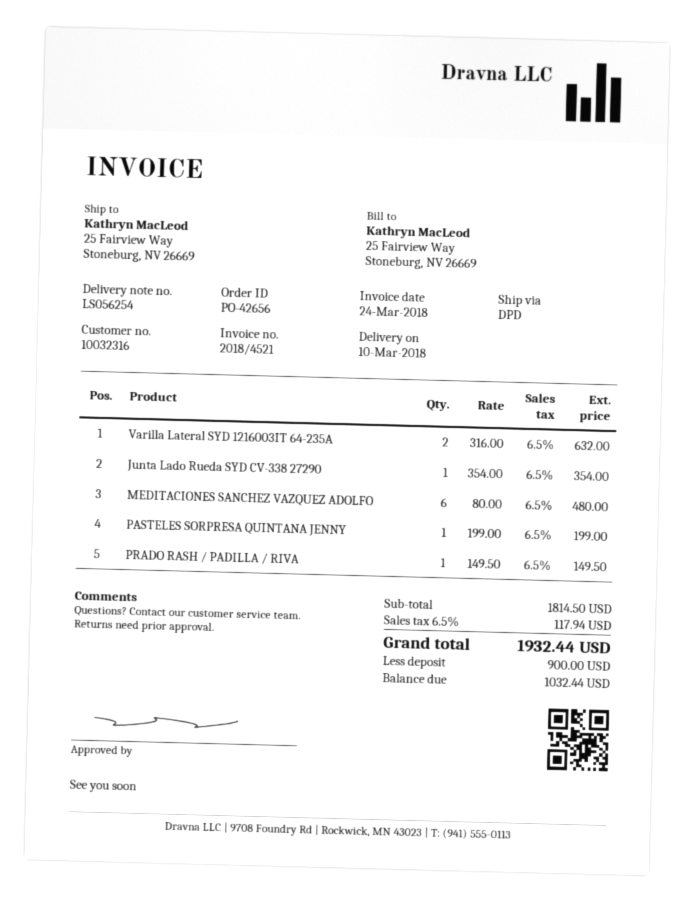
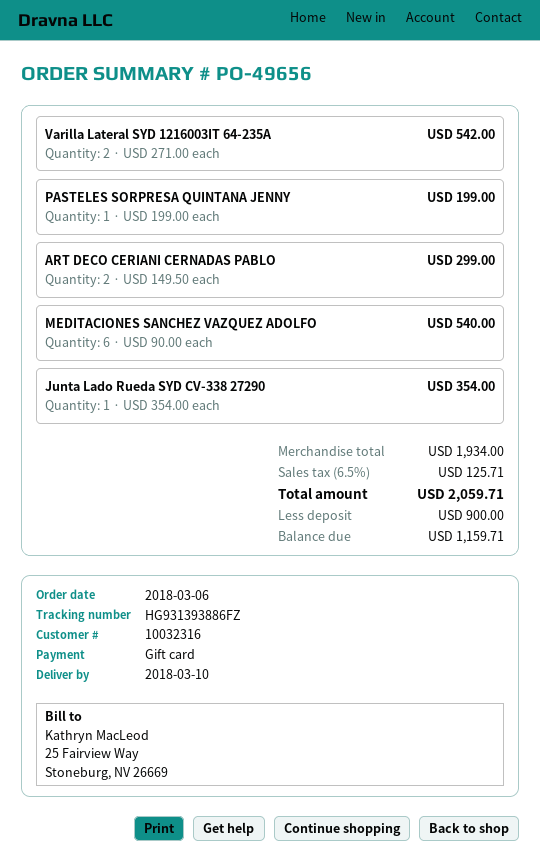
order number: PO-42656 -> PO-49656
Varilla Lateral SYD 1216003IT 64-235A: 2 x 316.00 = 632.00 -> 2 x 271.00 = 542.00
MEDITACIONES SANCHEZ VAZQUEZ ADOLFO: 6 x 80.00 = 480.00 -> 6 x 90.00 = 540.00
PRADO RASH / PADILLA / RIVA: 1 x 149.50 = 149.50 -> none
ART DECO CERIANI CERNADAS PABLO: none -> 2 x 149.50 = 299.00
subtotal: 1814.50 -> 1934.00
tax: 6.5% = 117.94 -> 6.5% = 125.71
total: 1932.44 -> 2059.71
balance: 1032.44 -> 1159.71

